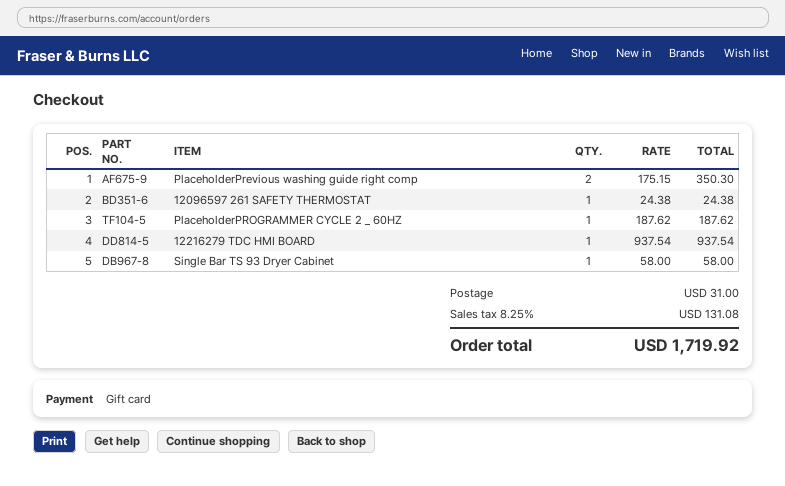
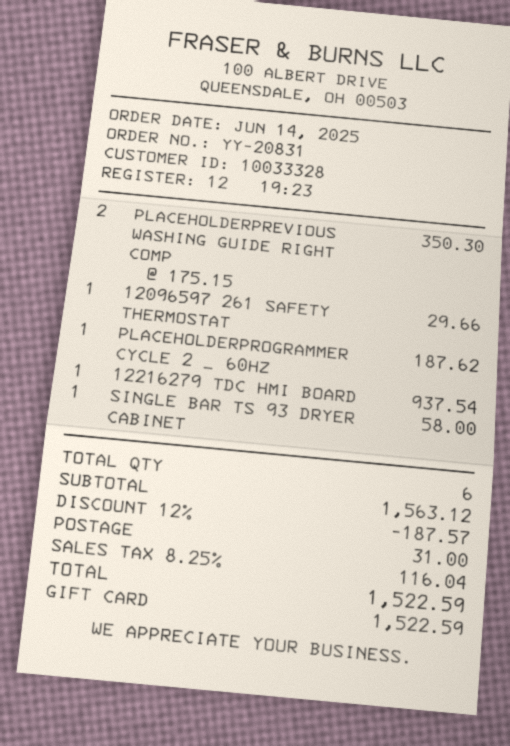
12096597 261 SAFETY THERMOSTAT: 1 x 24.38 = 24.38 -> 1 x 29.66 = 29.66
discount: none -> 12% = 187.57
tax: 8.25% = 131.08 -> 8.25% = 116.04
total: 1719.92 -> 1522.59

